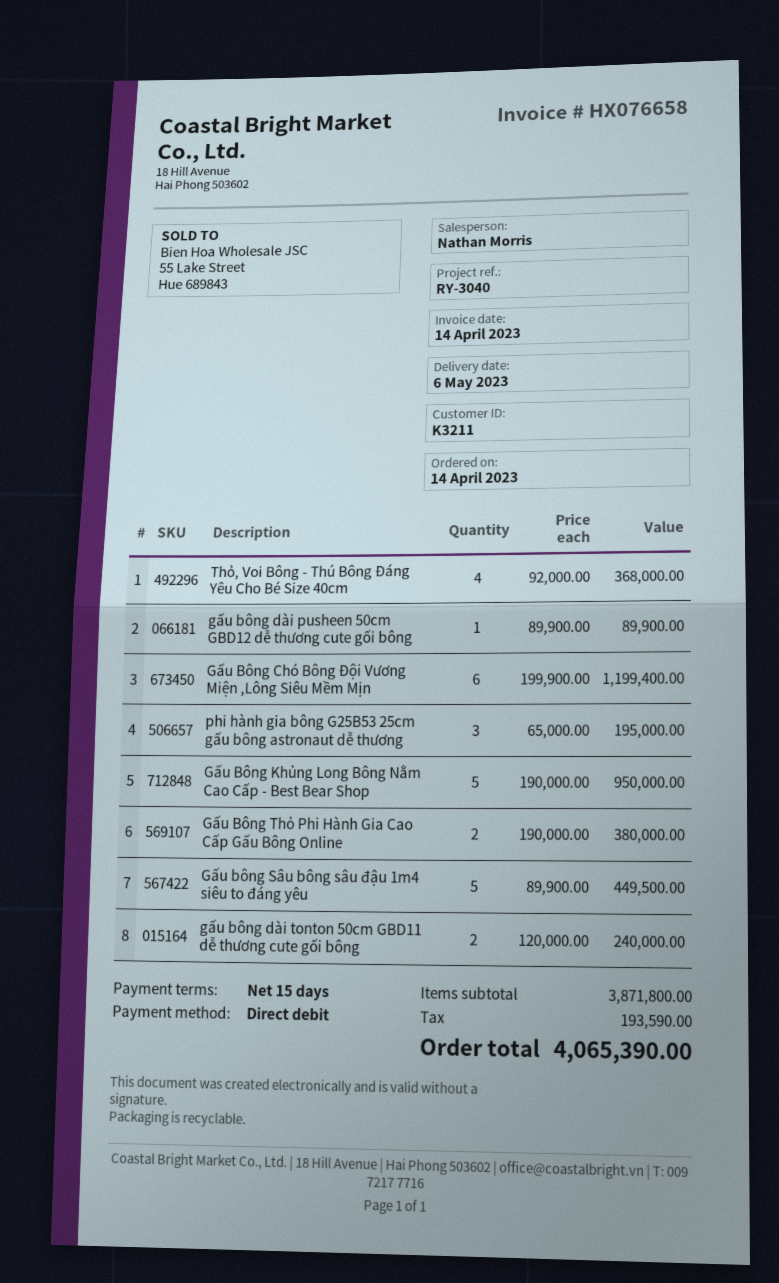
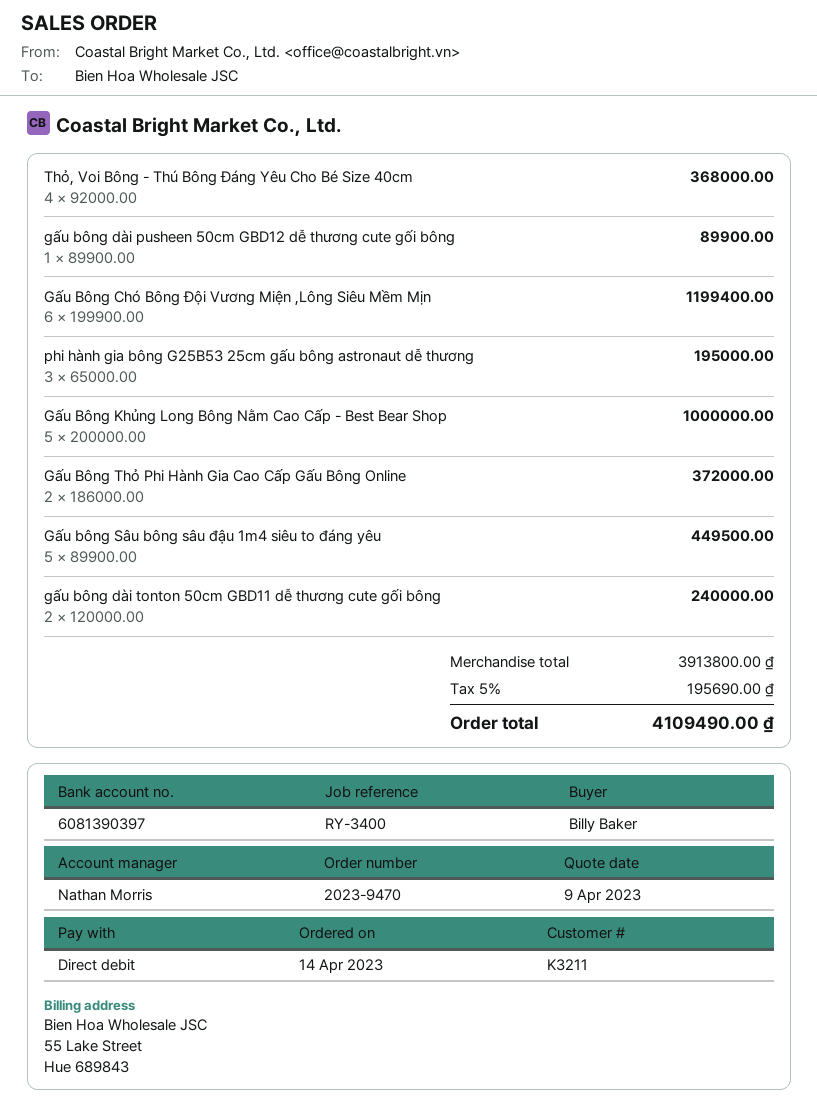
reference: RY-3040 -> RY-3400
Gấu Bông Khủng Long Bông Nằm Cao Cấp - Best Bear Shop: 5 x 190000.00 = 950000.00 -> 5 x 200000.00 = 1000000.00
Gấu Bông Thỏ Phi Hành Gia Cao Cấp Gấu Bông Online: 2 x 190000.00 = 380000.00 -> 2 x 186000.00 = 372000.00
subtotal: 3871800.00 -> 3913800.00
tax: 193590.00 -> 195690.00
total: 4065390.00 -> 4109490.00

